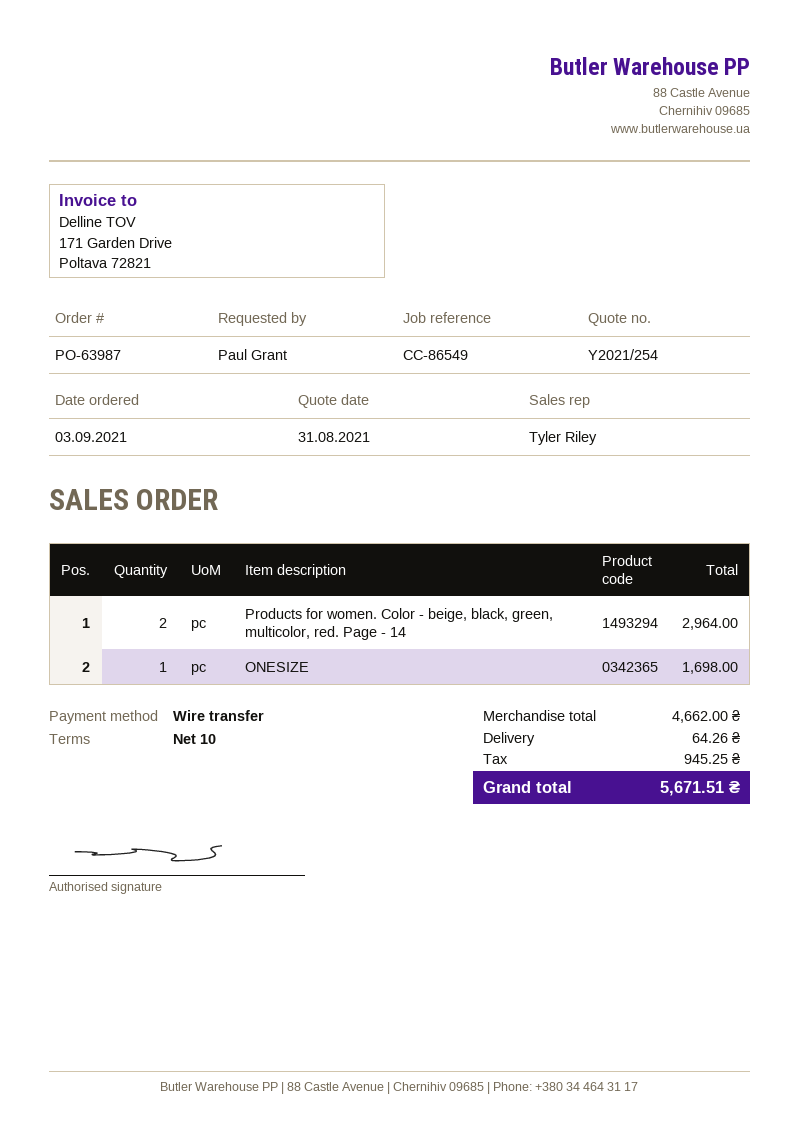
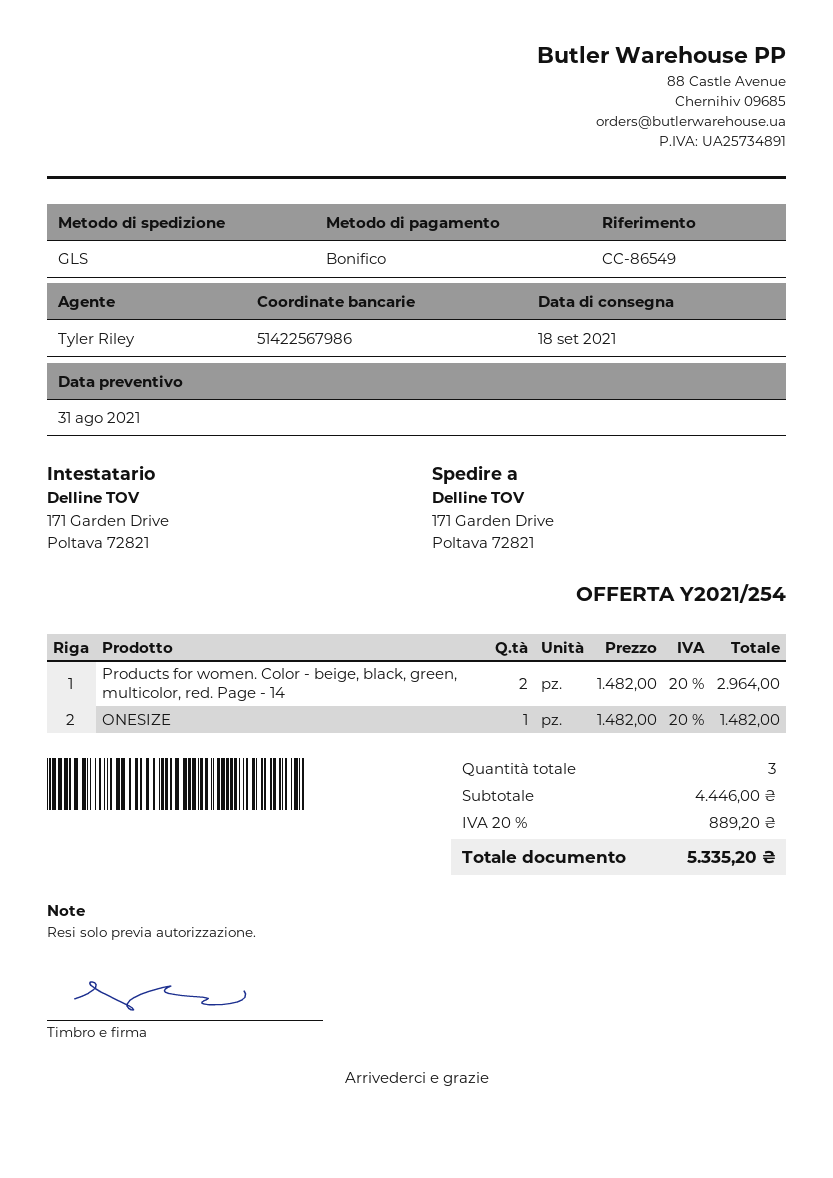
ONESIZE: 1 for 1698.00 -> 1 for 1482.00
subtotal: 4662.00 -> 4446.00
shipping: 64.26 -> none
tax: 945.25 -> 889.20
total: 5671.51 -> 5335.20

